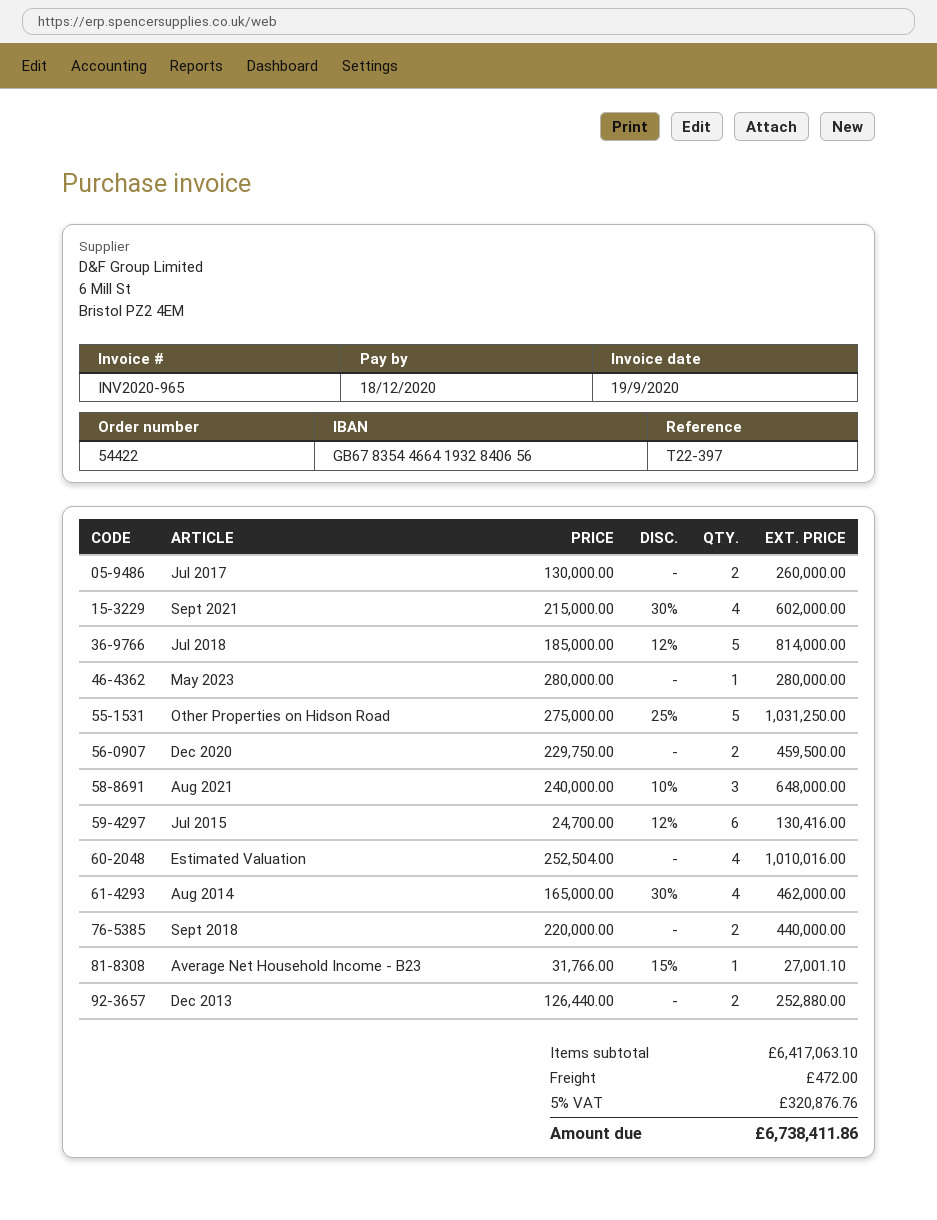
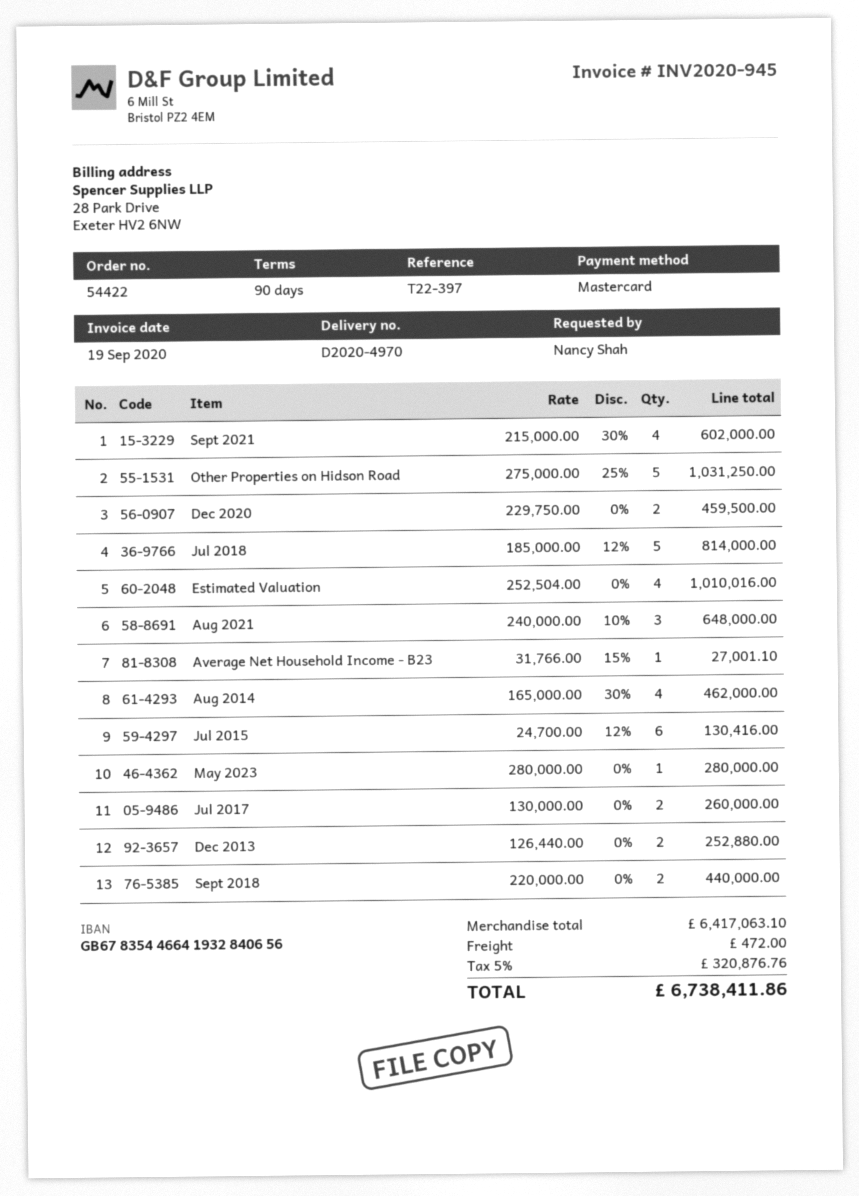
invoice number: INV2020-965 -> INV2020-945

